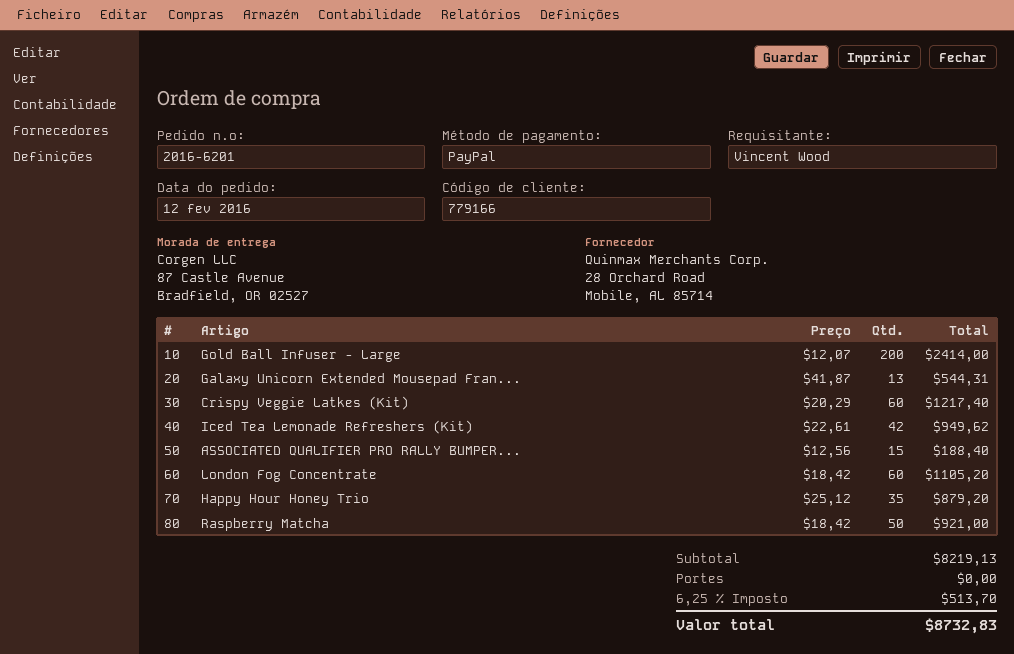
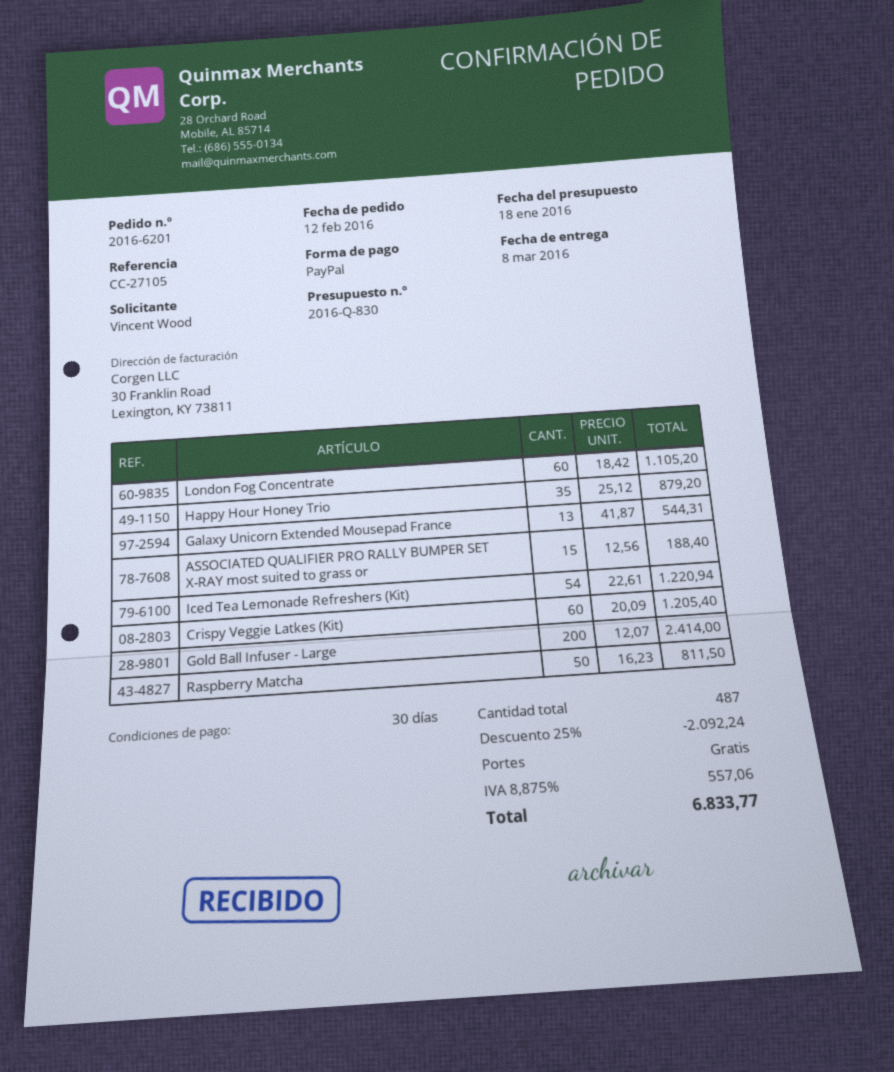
Crispy Veggie Latkes (Kit): 60 x 20.29 = 1217.40 -> 60 x 20.09 = 1205.40
Iced Tea Lemonade Refreshers (Kit): 42 x 22.61 = 949.62 -> 54 x 22.61 = 1220.94
Raspberry Matcha: 50 x 18.42 = 921.00 -> 50 x 16.23 = 811.50
discount: none -> 25% = 2092.24
tax: 6.25% = 513.70 -> 8.875% = 557.06
total: 8732.83 -> 6833.77

